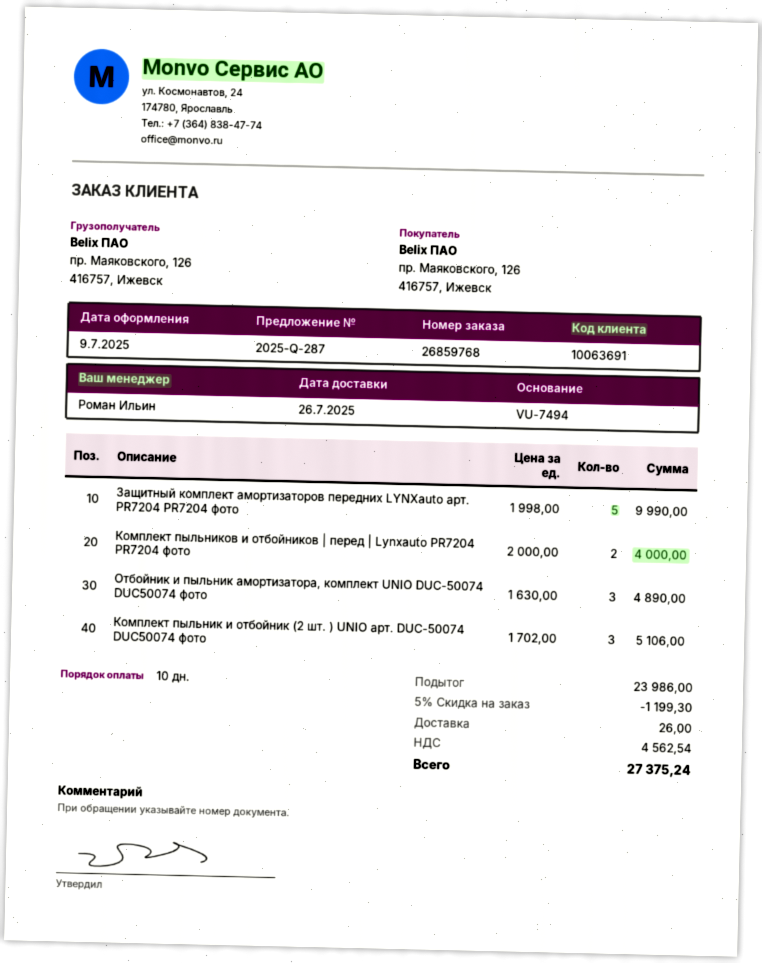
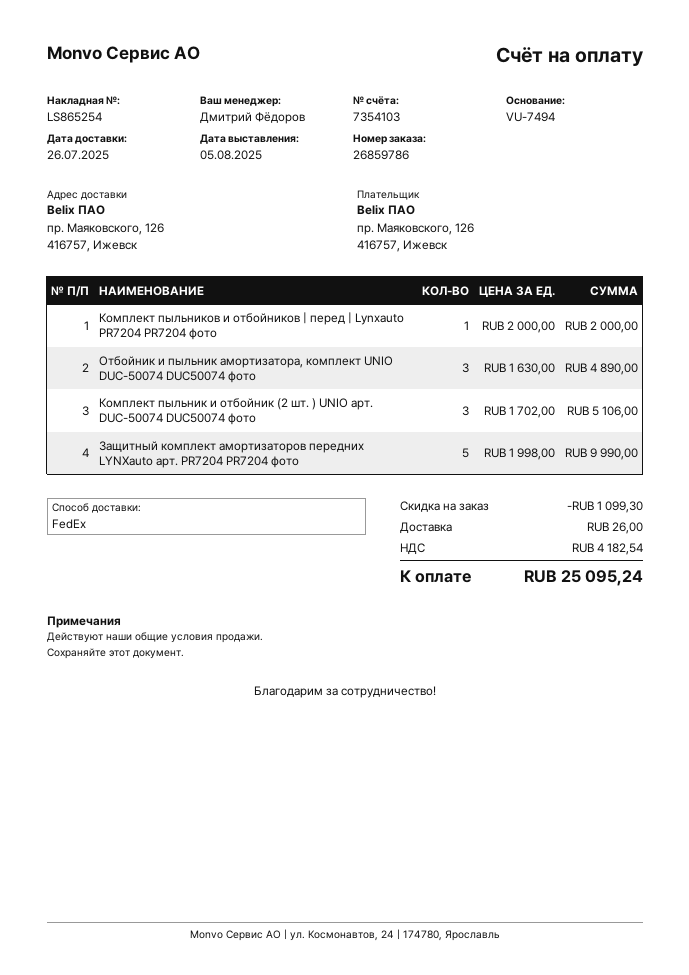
order number: 26859768 -> 26859786
sales rep: Роман Ильин -> Дмитрий Фёдоров
Комплект пыльников и отбойников | перед | Lynxauto PR7204 PR7204 фото: 2 x 2000.00 = 4000.00 -> 1 x 2000.00 = 2000.00
discount: 1199.30 -> 1099.30
tax: 4562.54 -> 4182.54
total: 27375.24 -> 25095.24

